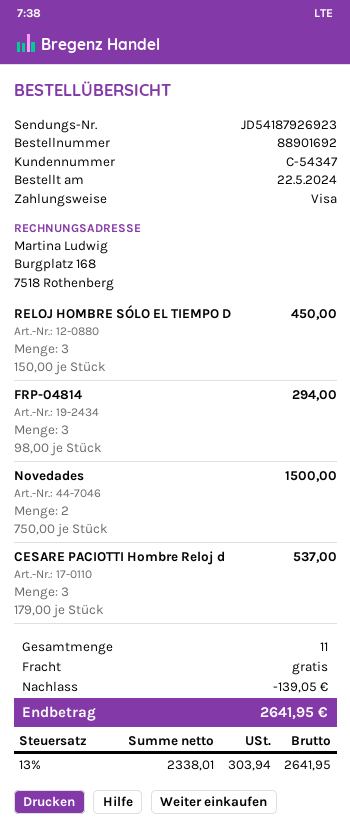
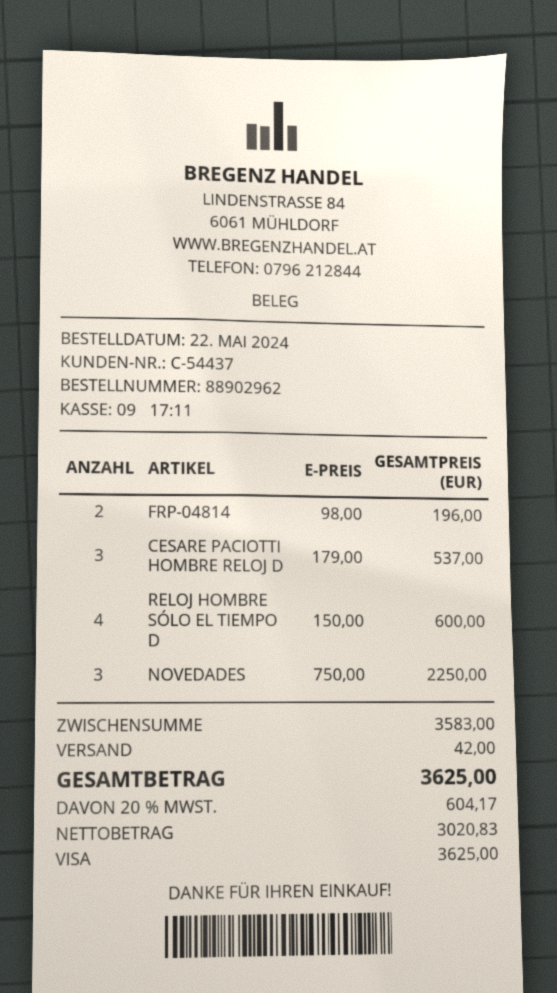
order number: 88901692 -> 88902962
customer number: C-54347 -> C-54437
RELOJ HOMBRE SÓLO EL TIEMPO D: 3 x 150.00 = 450.00 -> 4 x 150.00 = 600.00
FRP-04814: 3 x 98.00 = 294.00 -> 2 x 98.00 = 196.00
Novedades: 2 x 750.00 = 1500.00 -> 3 x 750.00 = 2250.00
discount: 139.05 -> none
shipping: 0.00 -> 42.00
net: 2338.01 -> 3020.83
tax: 13% = 303.94 -> 20% = 604.17
total: 2641.95 -> 3625.00

